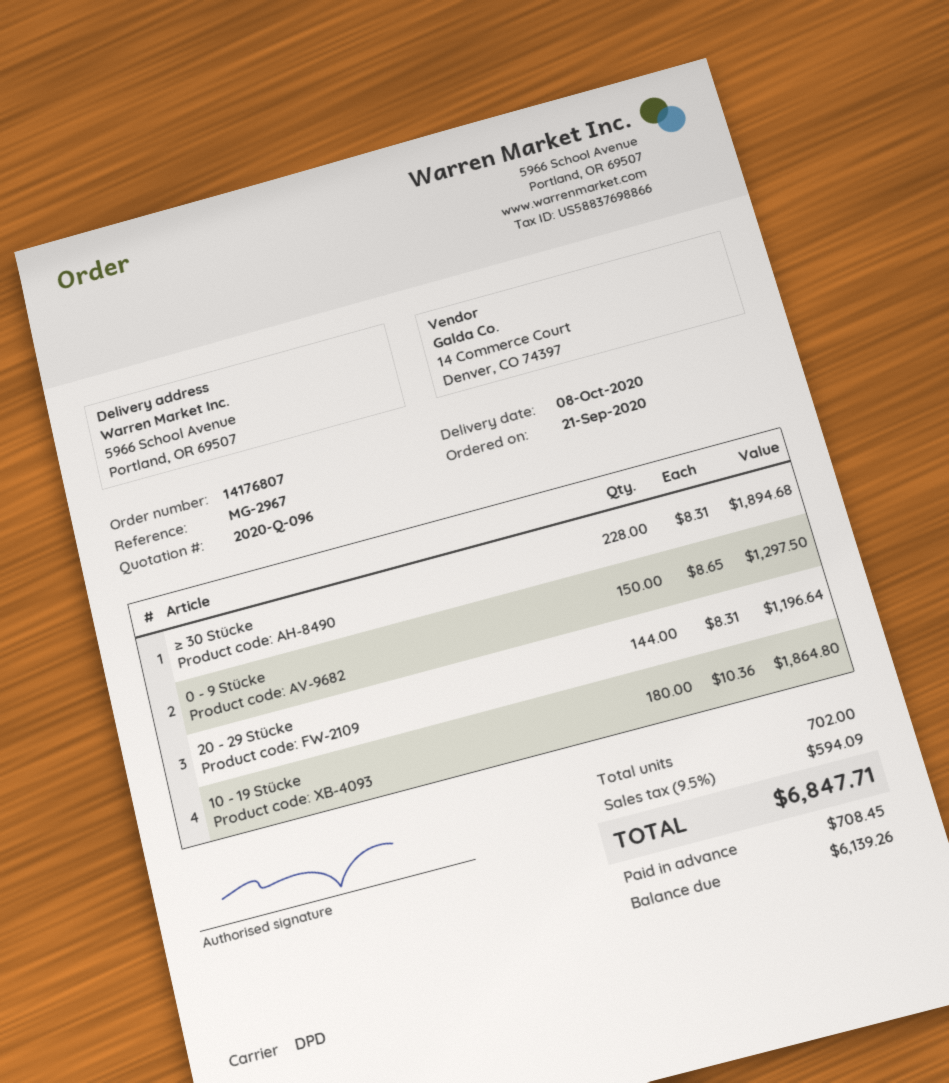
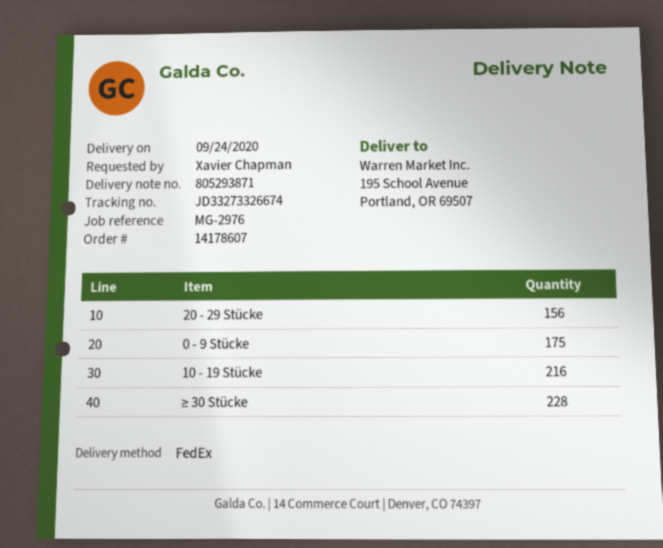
order number: 14176807 -> 14178607
delivery date: 2020-10-08 -> 2020-09-24
reference: MG-2967 -> MG-2976
shipping method: DPD -> FedEx
ship to: 5966 School Avenue, Portland, OR 69507 -> 195 School Avenue, Portland, OR 69507
0 - 9 Stücke: 150 -> 175
20 - 29 Stücke: 144 -> 156
10 - 19 Stücke: 180 -> 216

